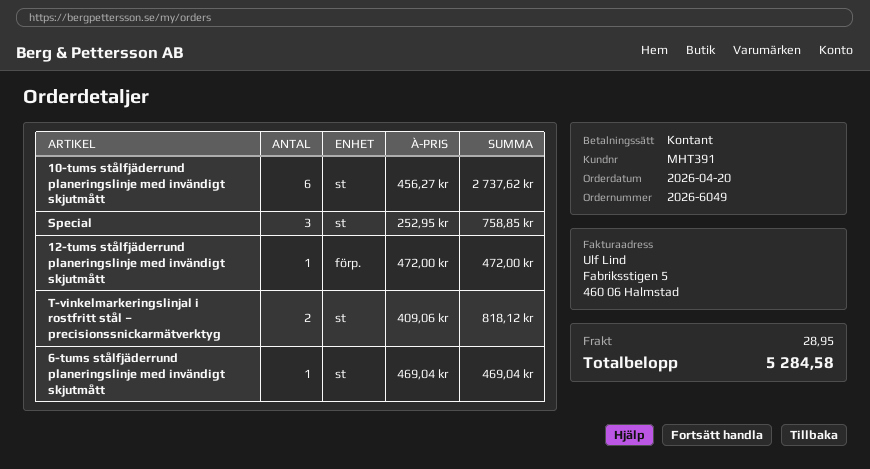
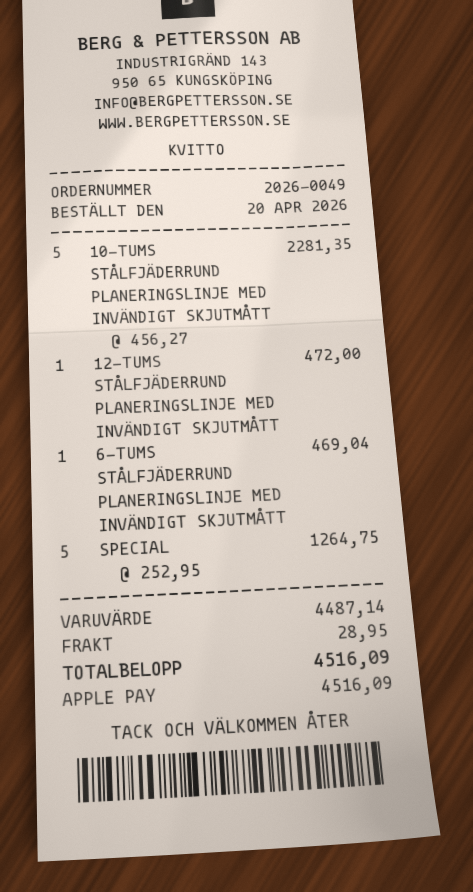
order number: 2026-6049 -> 2026-0049
payment method: cash -> Apple Pay
10-tums stålfjäderrund planeringslinje med invändigt skjutmått: 6 x 456.27 = 2737.62 -> 5 x 456.27 = 2281.35
Special: 3 x 252.95 = 758.85 -> 5 x 252.95 = 1264.75
T-vinkelmarkeringslinjal i rostfritt stål – precisionssnickarmätverktyg: 2 x 409.06 = 818.12 -> none
total: 5284.58 -> 4516.09

